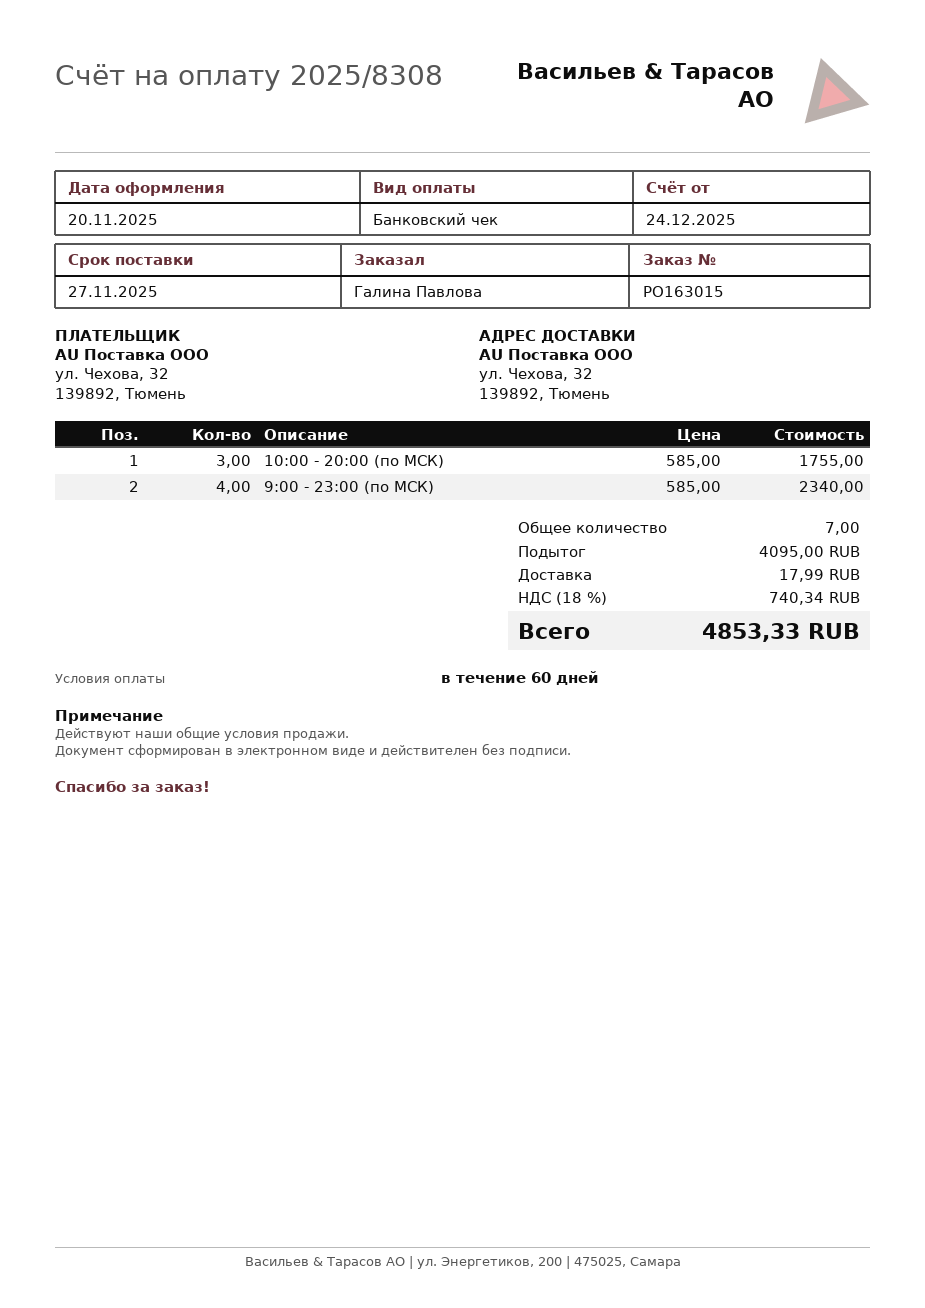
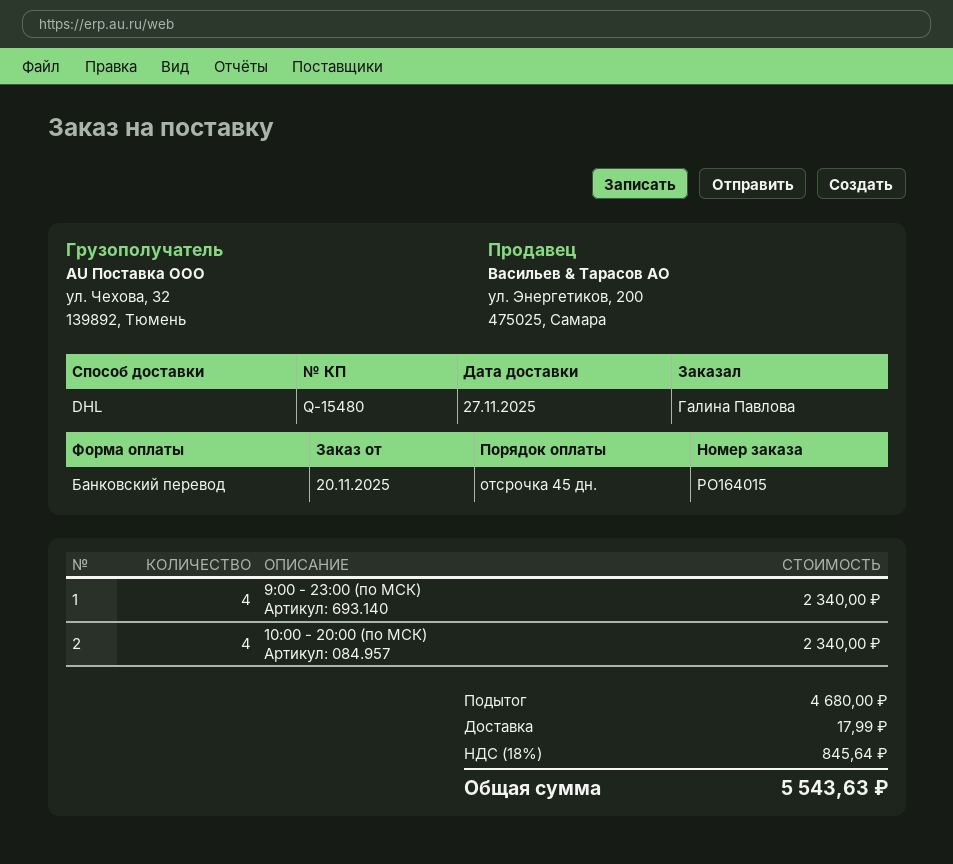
order number: PO163015 -> PO164015
payment terms: 60 days -> 45 days
payment method: cheque -> bank transfer
10:00 - 20:00 (по МСК): 3 for 1755.00 -> 4 for 2340.00
subtotal: 4095.00 -> 4680.00
tax: 18% = 740.34 -> 18% = 845.64
total: 4853.33 -> 5543.63

